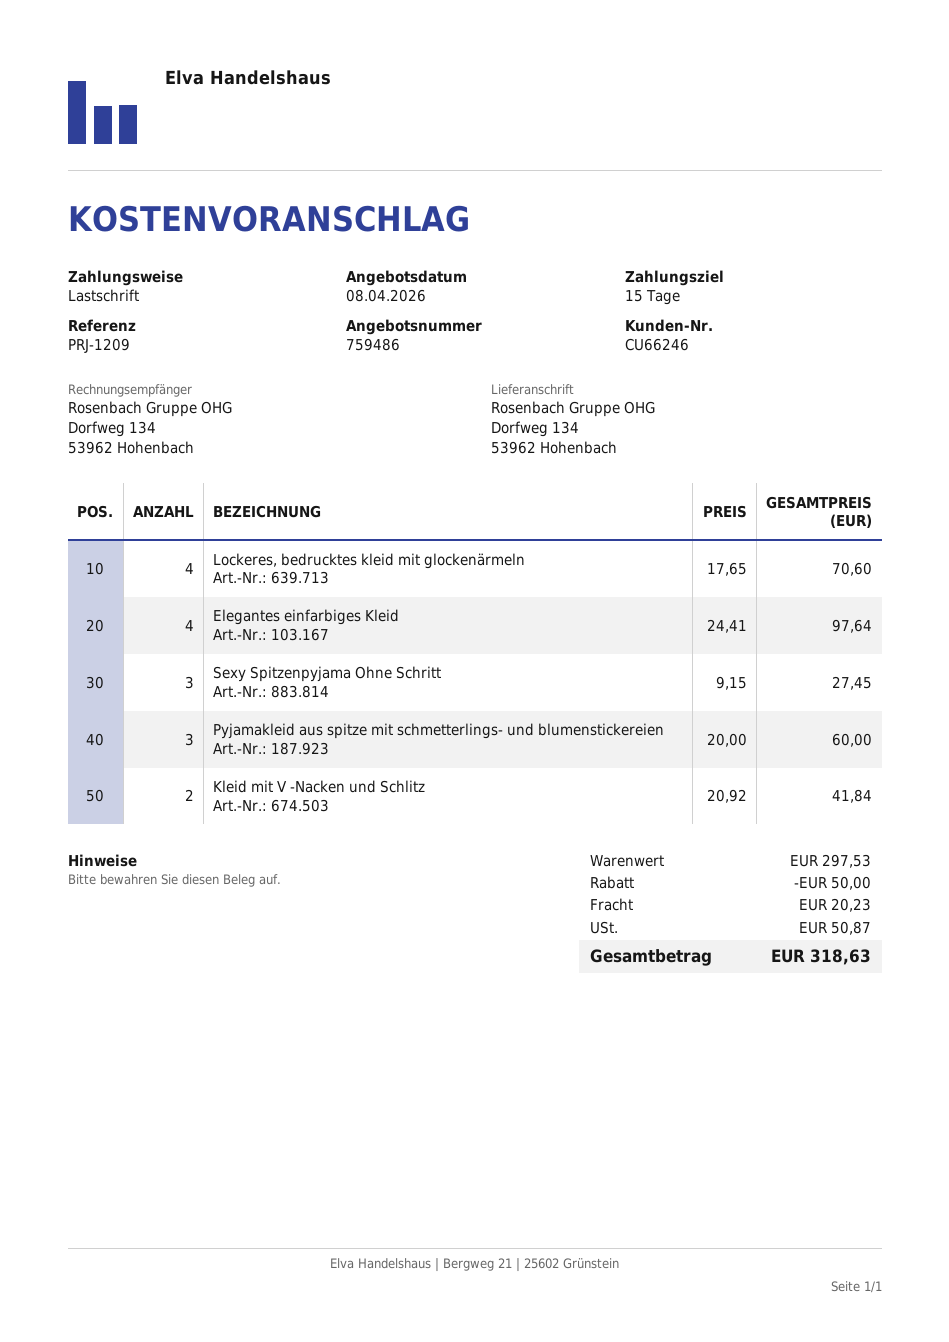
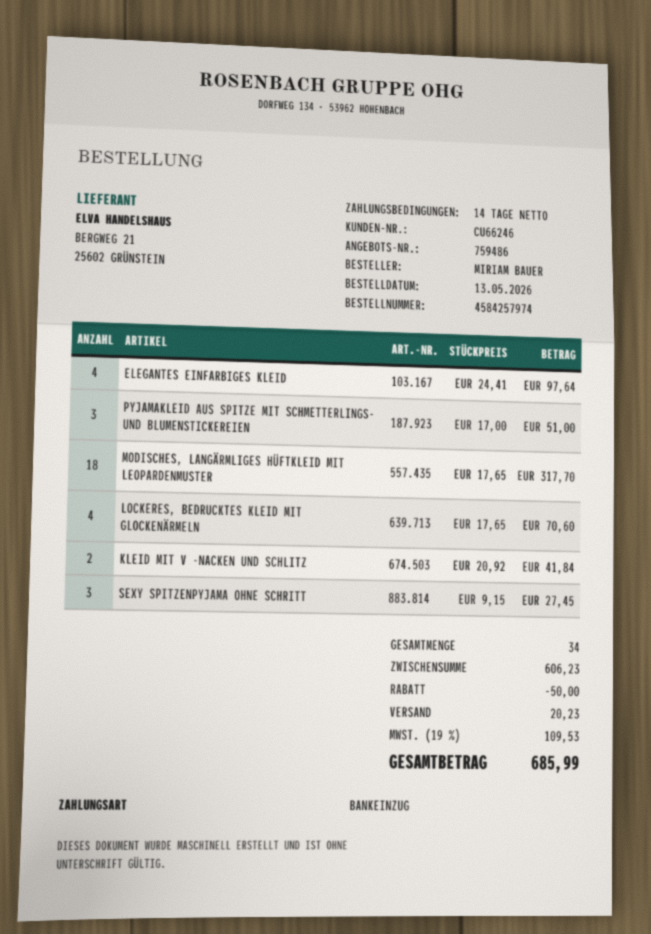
payment terms: 15 days -> 14 days
Pyjamakleid aus spitze mit schmetterlings- und blumenstickereien: 3 x 20.00 = 60.00 -> 3 x 17.00 = 51.00
MODISCHES, LANGÄRMLIGES HÜFTKLEID MIT LEOPARDENMUSTER: none -> 18 x 17.65 = 317.70
subtotal: 297.53 -> 606.23
tax: 50.87 -> 109.53
total: 318.63 -> 685.99

